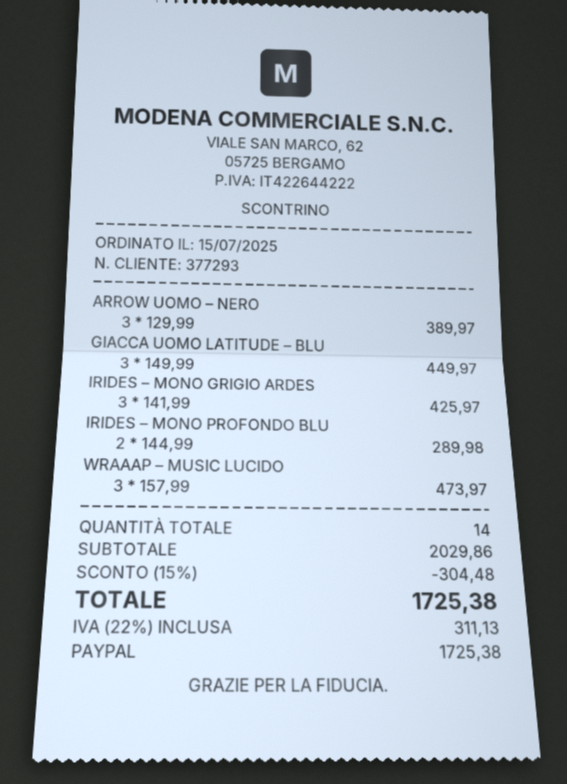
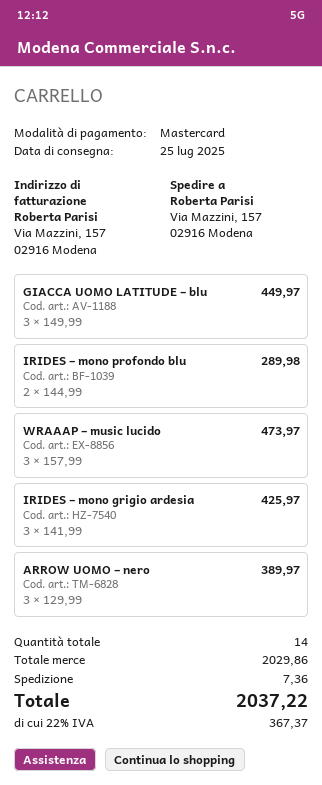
payment method: PayPal -> Mastercard
discount: 15% = 304.48 -> none
shipping: none -> 7.36
tax: 22% = 311.13 -> 22% = 367.37
total: 1725.38 -> 2037.22

